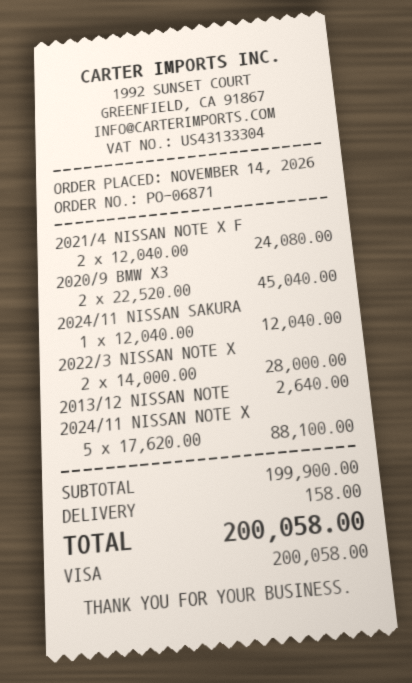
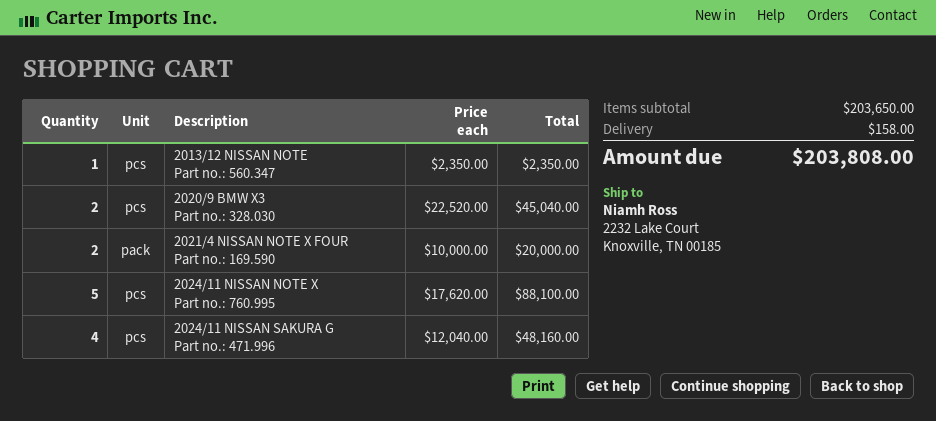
2021/4 NISSAN NOTE X F: 2 x 12040.00 = 24080.00 -> 2 x 10000.00 = 20000.00
2024/11 NISSAN SAKURA: 1 x 12040.00 = 12040.00 -> 4 x 12040.00 = 48160.00
2022/3 NISSAN NOTE X: 2 x 14000.00 = 28000.00 -> none
2013/12 NISSAN NOTE: 1 x 2640.00 = 2640.00 -> 1 x 2350.00 = 2350.00
subtotal: 199900.00 -> 203650.00
total: 200058.00 -> 203808.00

